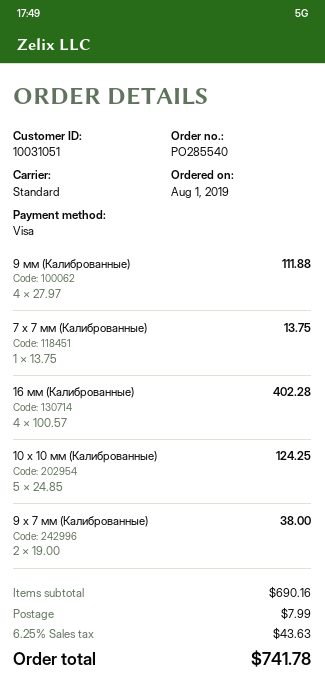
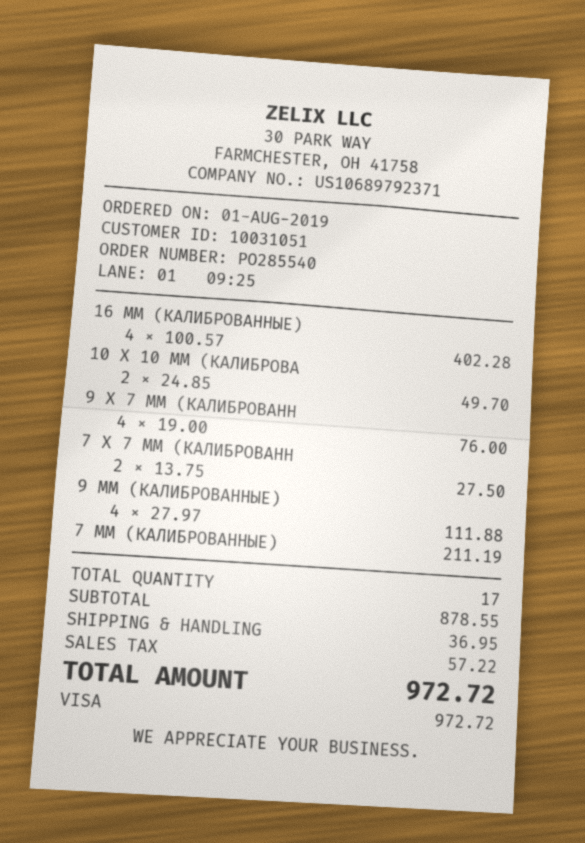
7 x 7 мм (Калиброванные): 1 x 13.75 = 13.75 -> 2 x 13.75 = 27.50
10 x 10 мм (Калиброванные): 5 x 24.85 = 124.25 -> 2 x 24.85 = 49.70
9 x 7 мм (Калиброванные): 2 x 19.00 = 38.00 -> 4 x 19.00 = 76.00
7 ММ (КАЛИБРОВАННЫЕ): none -> 1 x 211.19 = 211.19
subtotal: 690.16 -> 878.55
shipping: 7.99 -> 36.95
tax: 43.63 -> 57.22
total: 741.78 -> 972.72

